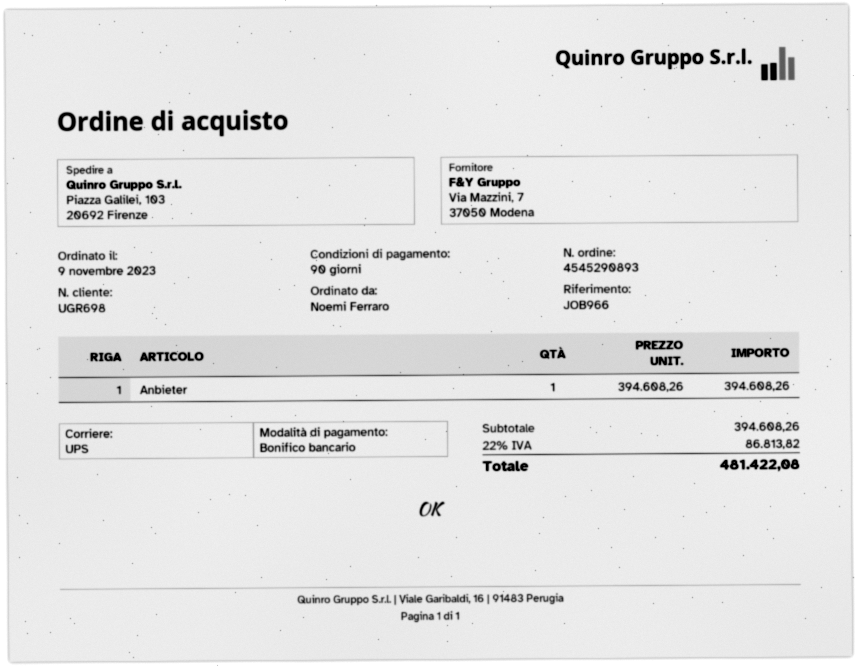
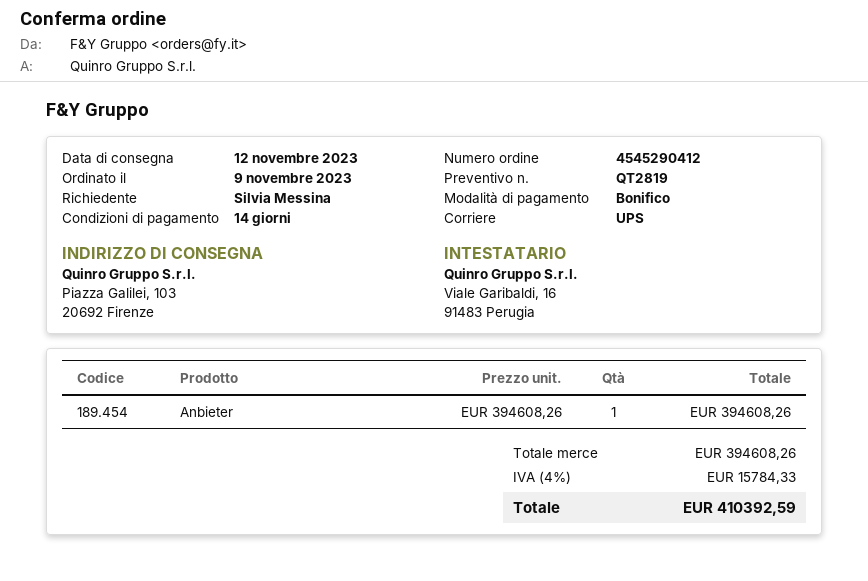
order number: 4545290893 -> 4545290412
payment terms: 90 days -> 14 days
ordered by: Noemi Ferraro -> Silvia Messina
tax: 22% = 86813.82 -> 4% = 15784.33
total: 481422.08 -> 410392.59

